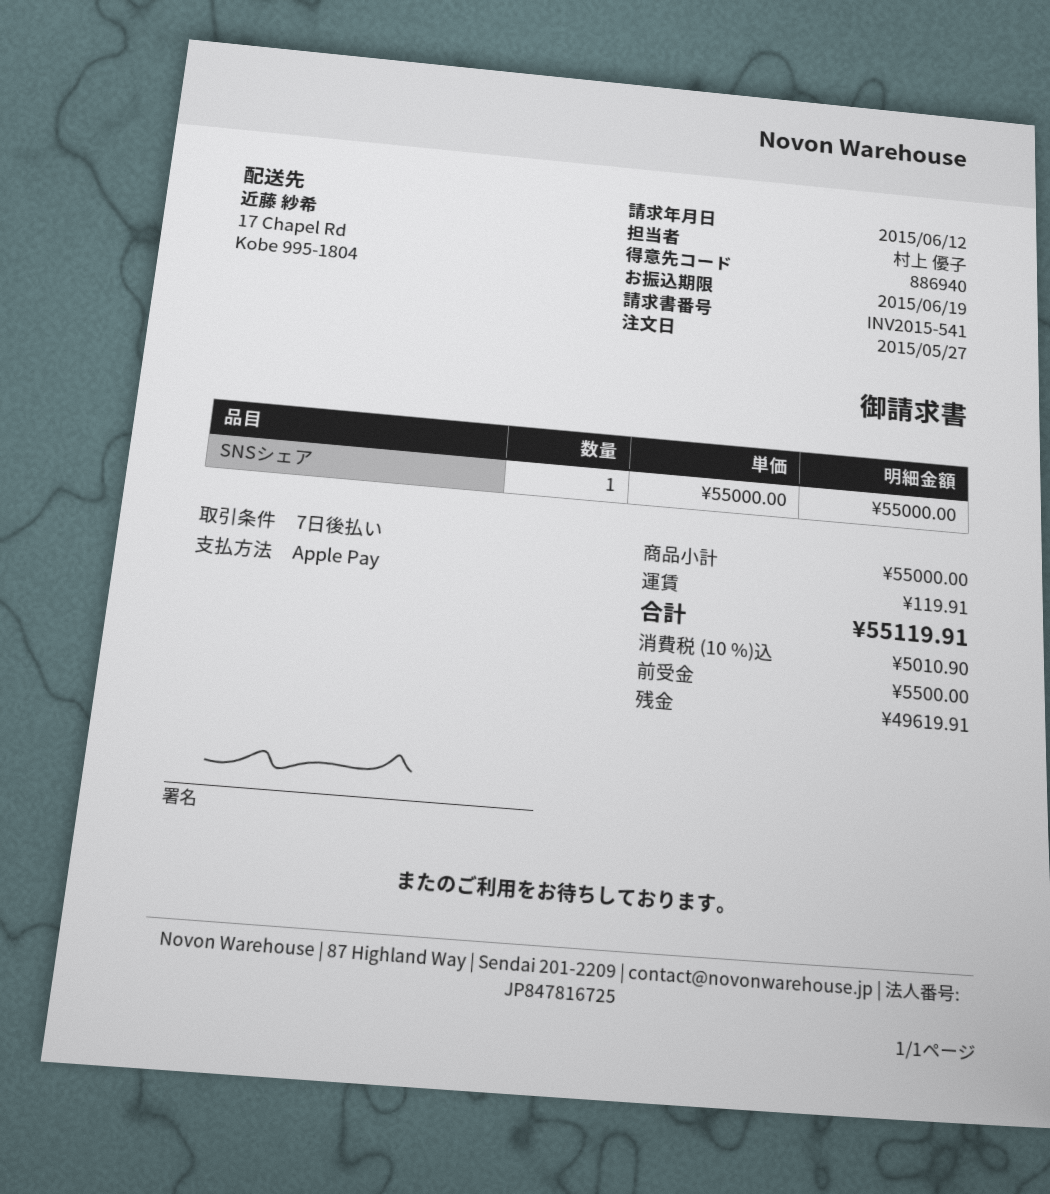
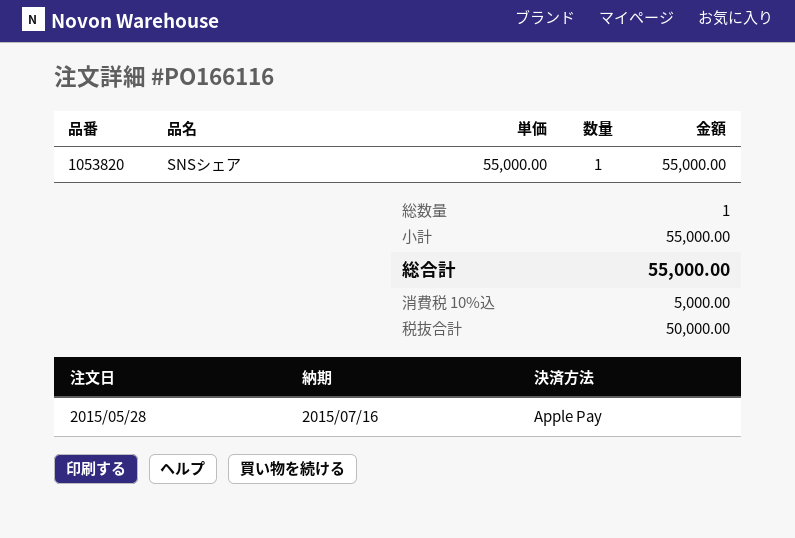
order date: 2015-05-27 -> 2015-05-28
shipping: 119.91 -> none
tax: 10% = 5010.90 -> 10% = 5000.00
total: 55119.91 -> 55000.00

